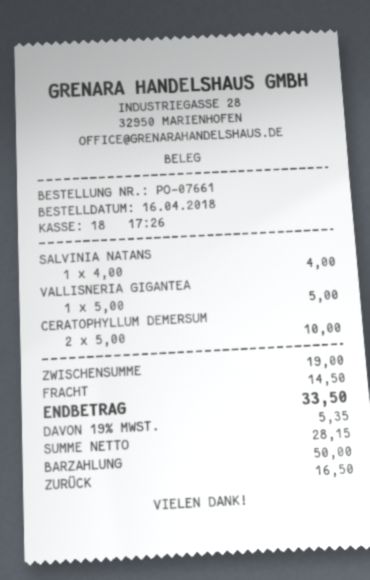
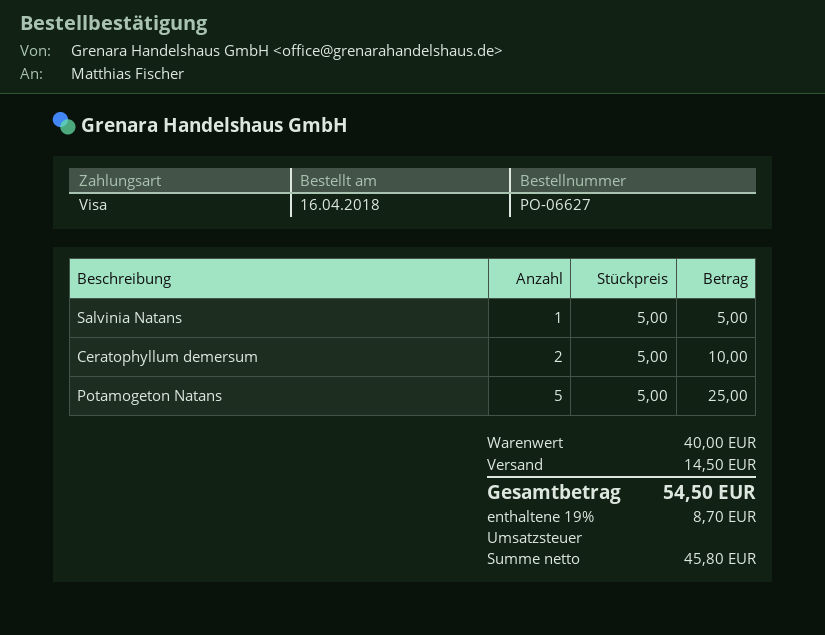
order number: PO-07661 -> PO-06627
payment method: cash -> Visa
SALVINIA NATANS: 1 x 4.00 = 4.00 -> 1 x 5.00 = 5.00
VALLISNERIA GIGANTEA: 1 x 5.00 = 5.00 -> none
Potamogeton Natans: none -> 5 x 5.00 = 25.00
subtotal: 19.00 -> 40.00
net: 28.15 -> 45.80
tax: 19% = 5.35 -> 19% = 8.70
total: 33.50 -> 54.50

